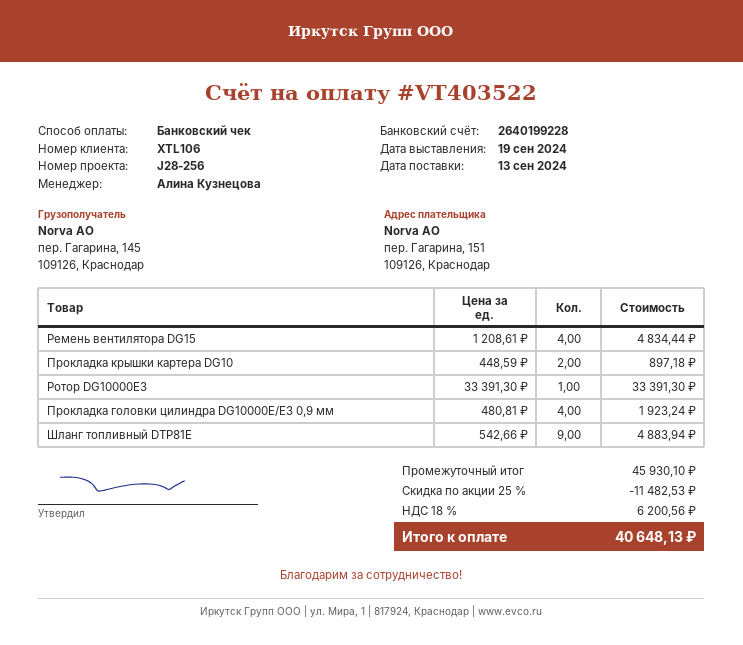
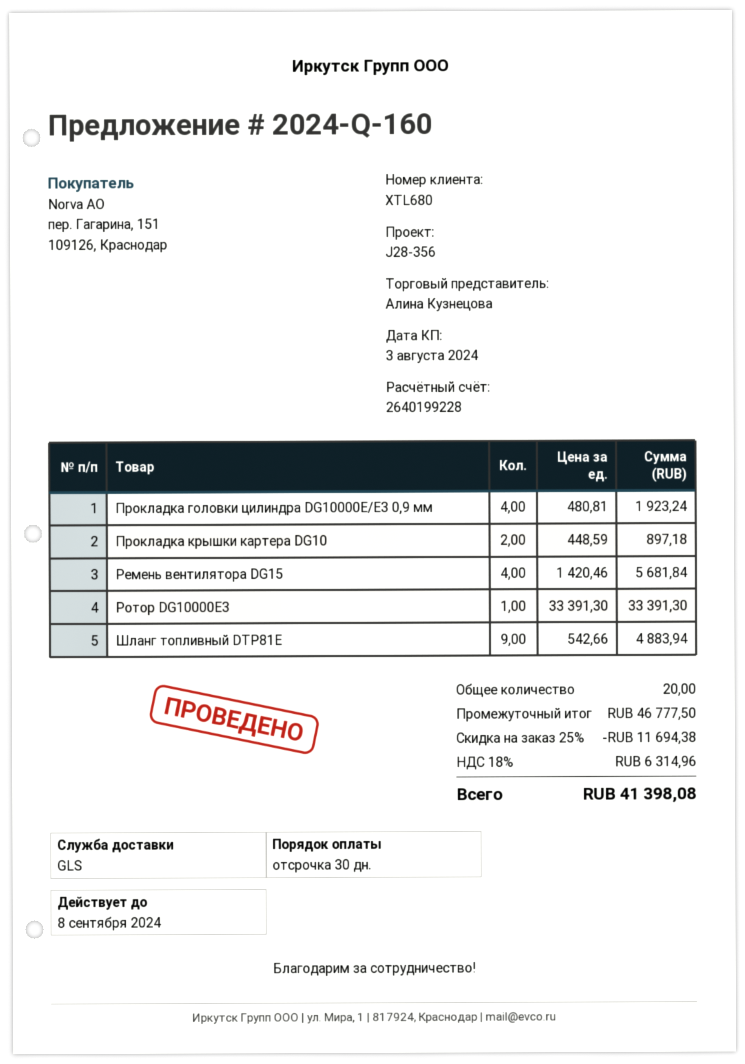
customer number: XTL106 -> XTL680
reference: J28-256 -> J28-356
Ремень вентилятора DG15: 4 x 1208.61 = 4834.44 -> 4 x 1420.46 = 5681.84
subtotal: 45930.10 -> 46777.50
discount: 25% = 11482.53 -> 25% = 11694.38
tax: 18% = 6200.56 -> 18% = 6314.96
total: 40648.13 -> 41398.08

